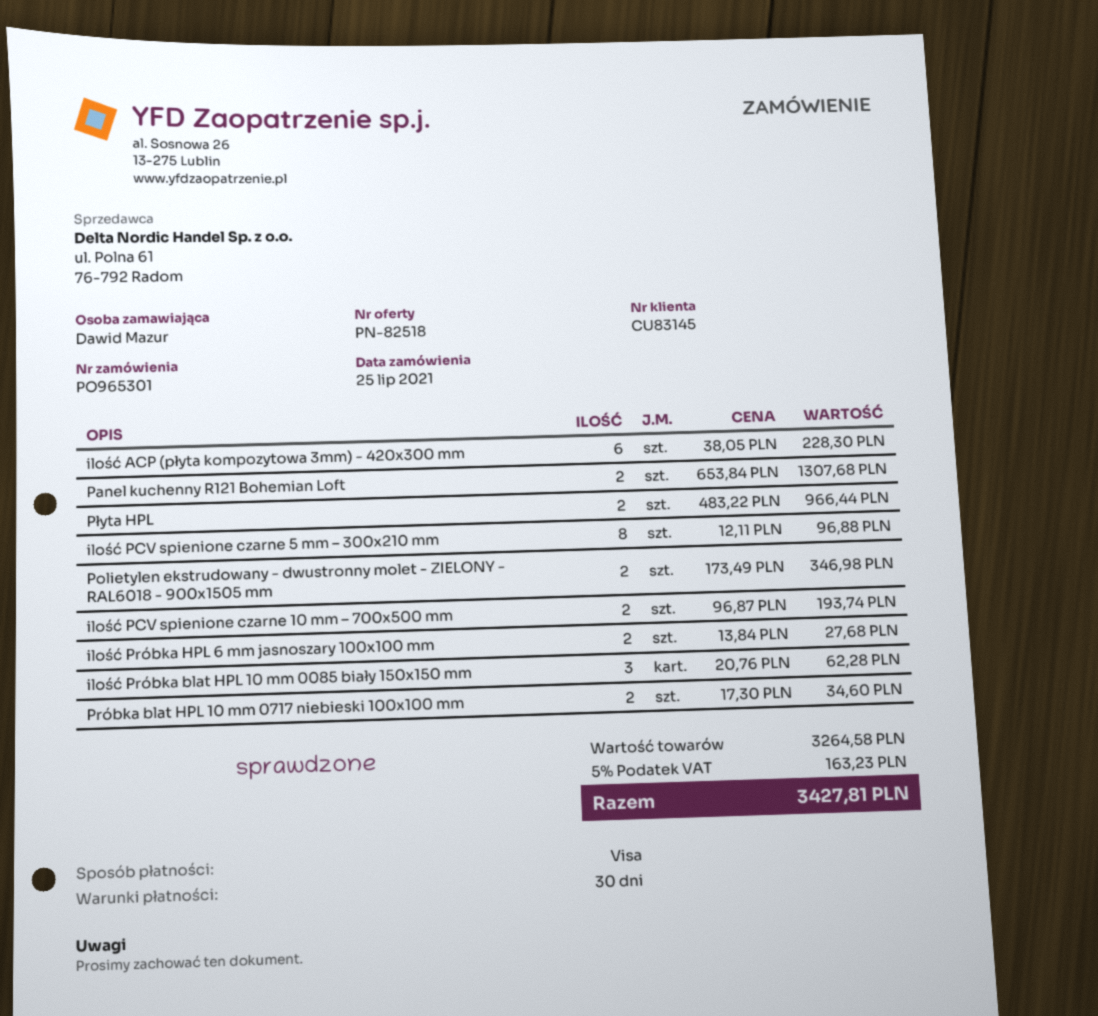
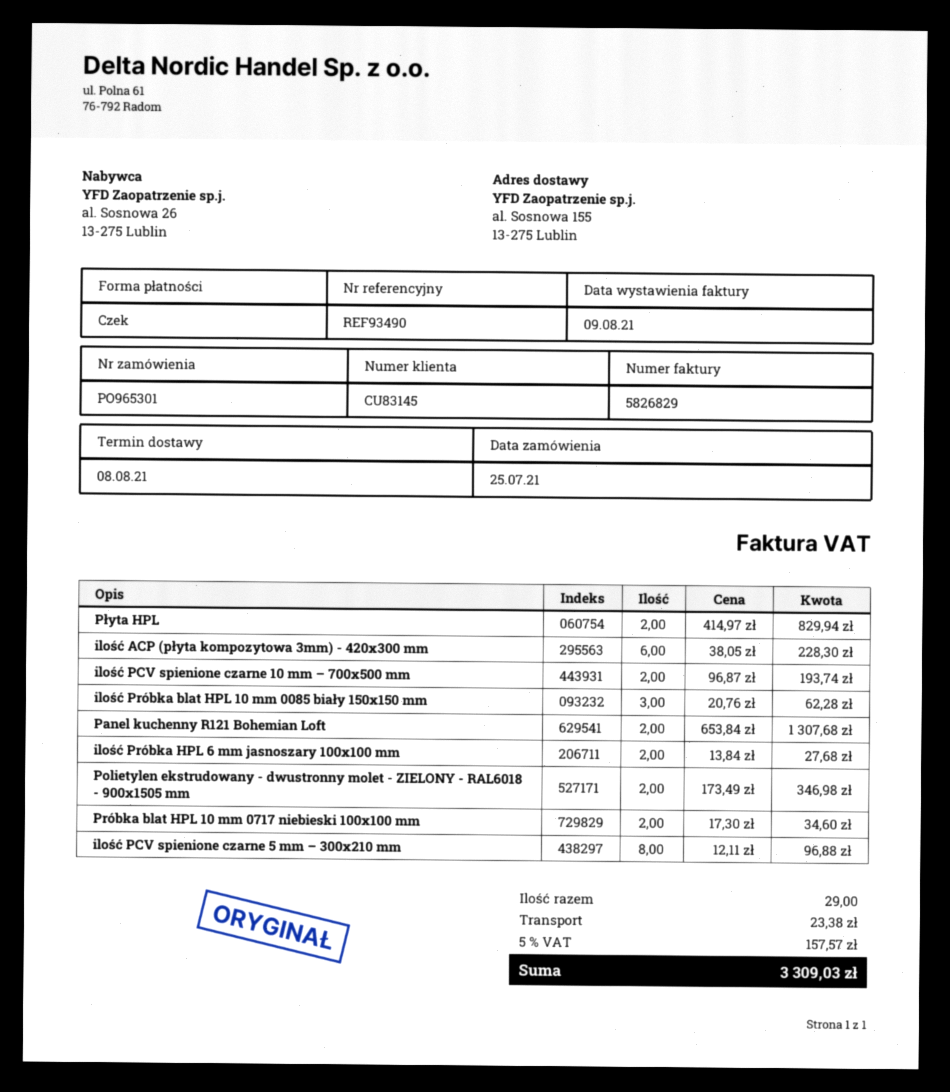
payment method: Visa -> cheque
Płyta HPL: 2 x 483.22 = 966.44 -> 2 x 414.97 = 829.94
shipping: none -> 23.38
tax: 5% = 163.23 -> 5% = 157.57
total: 3427.81 -> 3309.03

